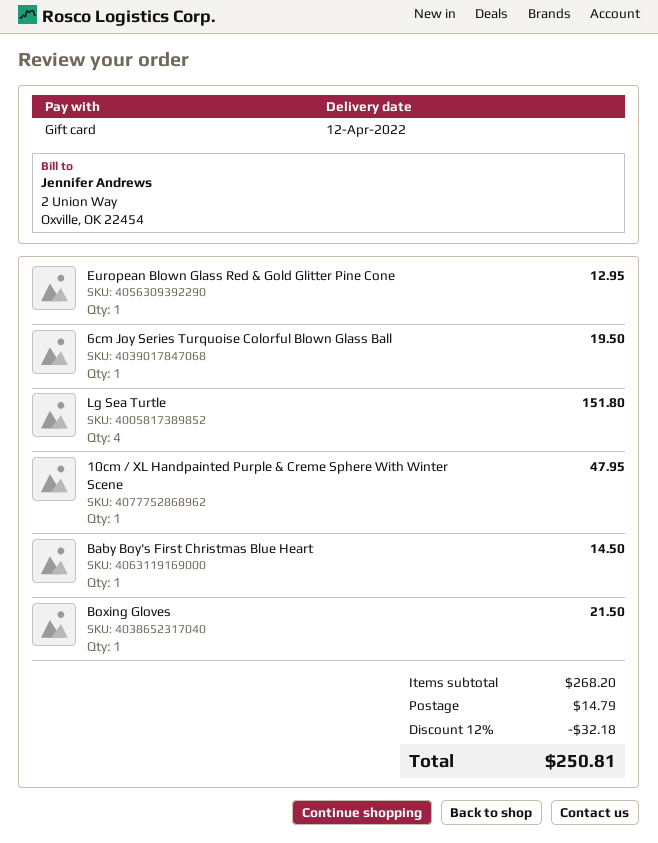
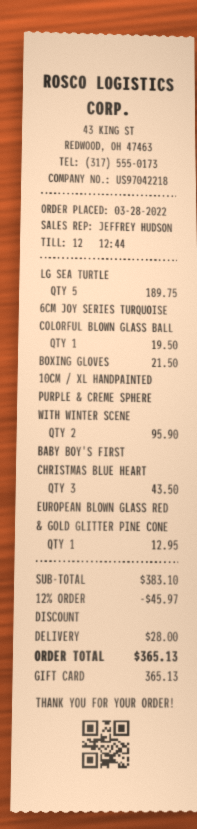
Lg Sea Turtle: 4 for 151.80 -> 5 for 189.75
10cm / XL Handpainted Purple & Creme Sphere With Winter Scene: 1 for 47.95 -> 2 for 95.90
Baby Boy's First Christmas Blue Heart: 1 for 14.50 -> 3 for 43.50
subtotal: 268.20 -> 383.10
discount: 12% = 32.18 -> 12% = 45.97
shipping: 14.79 -> 28.00
total: 250.81 -> 365.13

